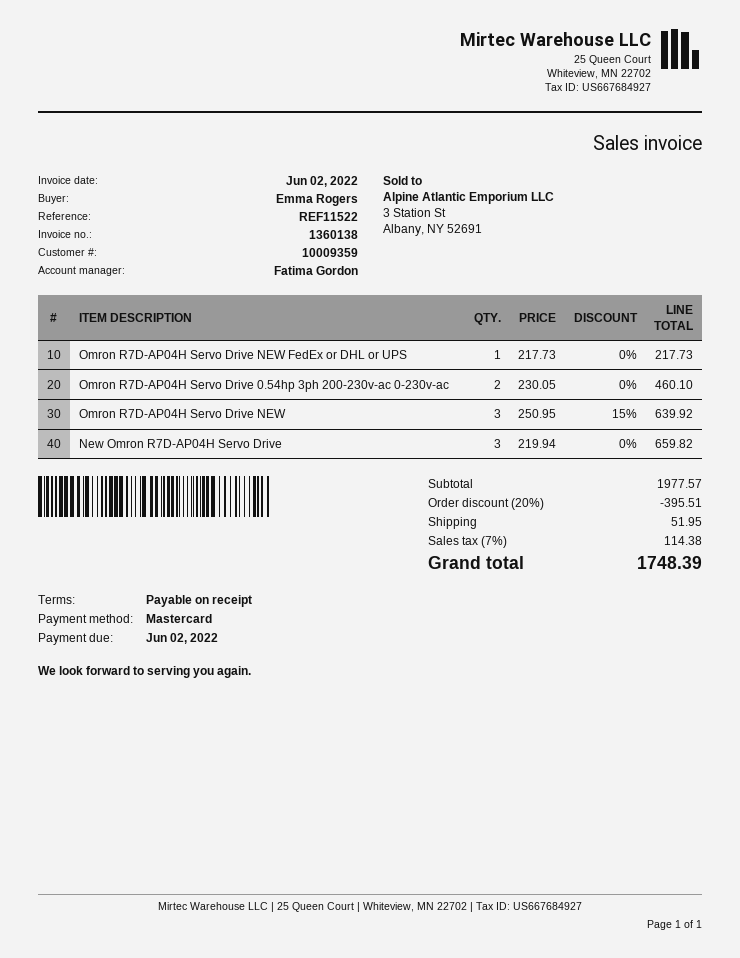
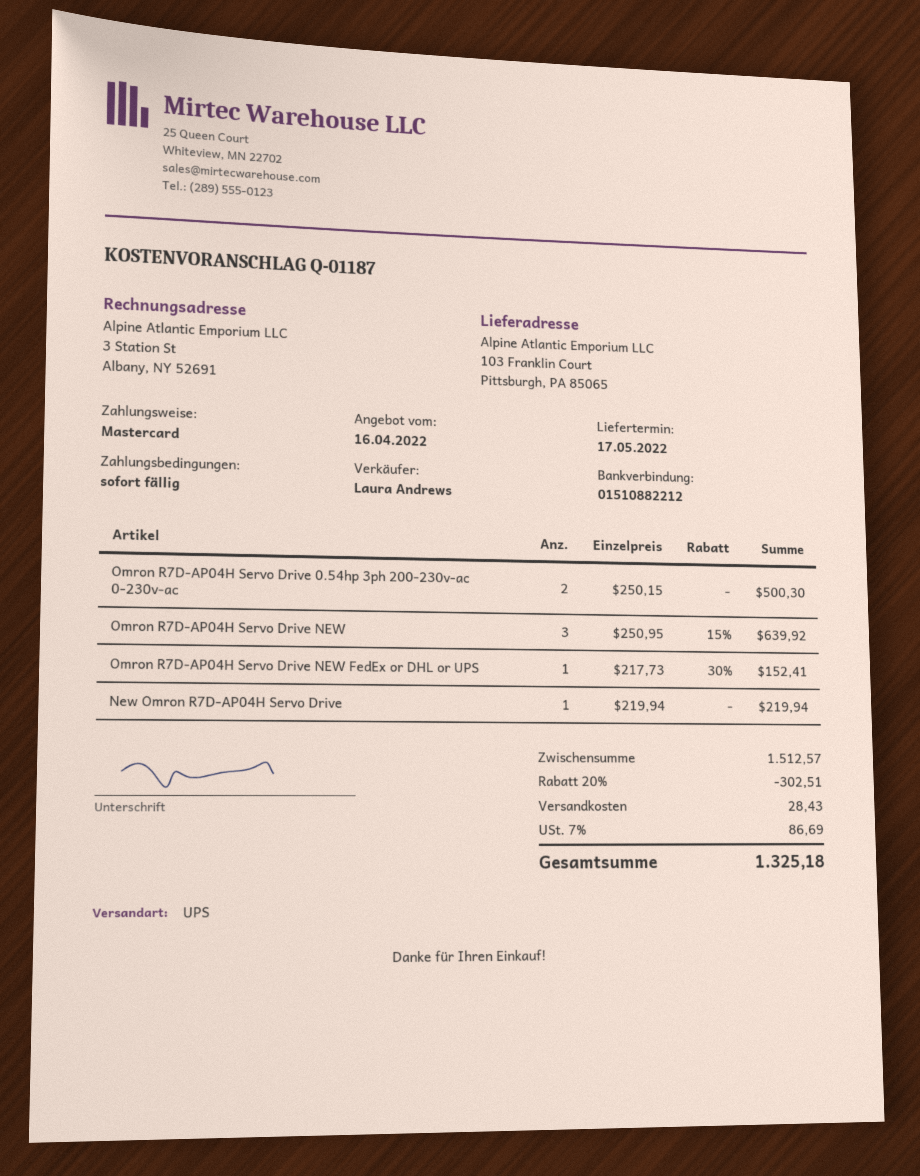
sales rep: Fatima Gordon -> Laura Andrews
Omron R7D-AP04H Servo Drive NEW FedEx or DHL or UPS: 1 x 217.73 = 217.73 -> 1 x 217.73 - 30% = 152.41
Omron R7D-AP04H Servo Drive 0.54hp 3ph 200-230v-ac 0-230v-ac: 2 x 230.05 = 460.10 -> 2 x 250.15 = 500.30
New Omron R7D-AP04H Servo Drive: 3 x 219.94 = 659.82 -> 1 x 219.94 = 219.94
subtotal: 1977.57 -> 1512.57
discount: 20% = 395.51 -> 20% = 302.51
shipping: 51.95 -> 28.43
tax: 7% = 114.38 -> 7% = 86.69
total: 1748.39 -> 1325.18

